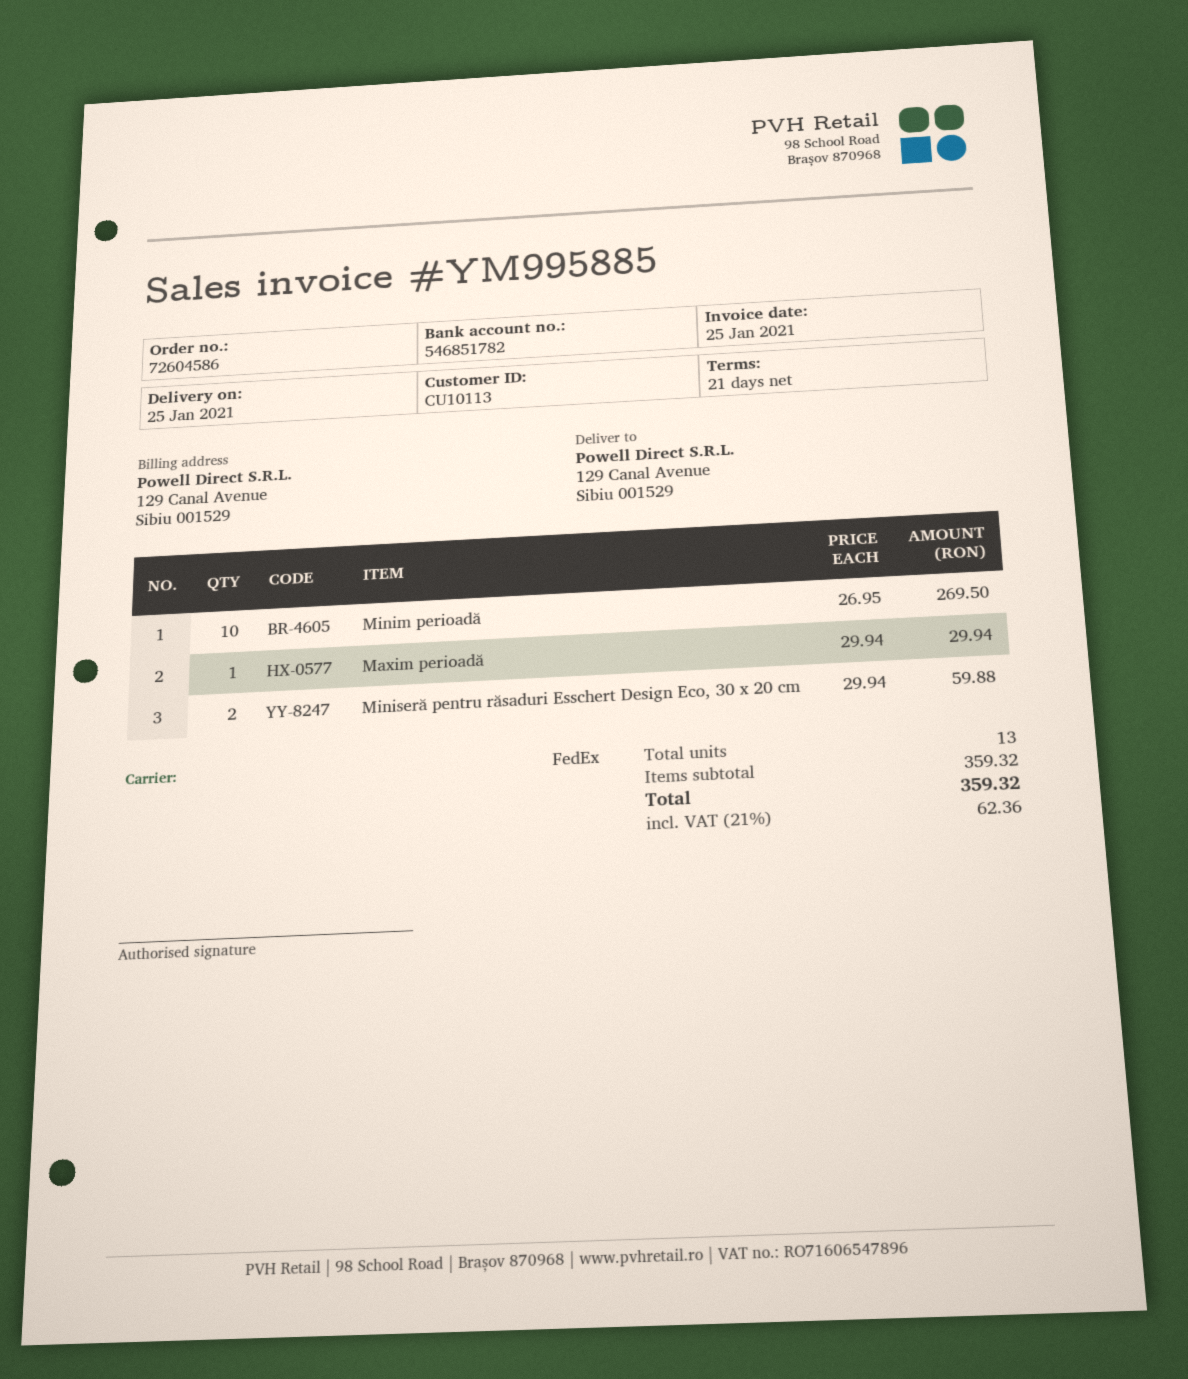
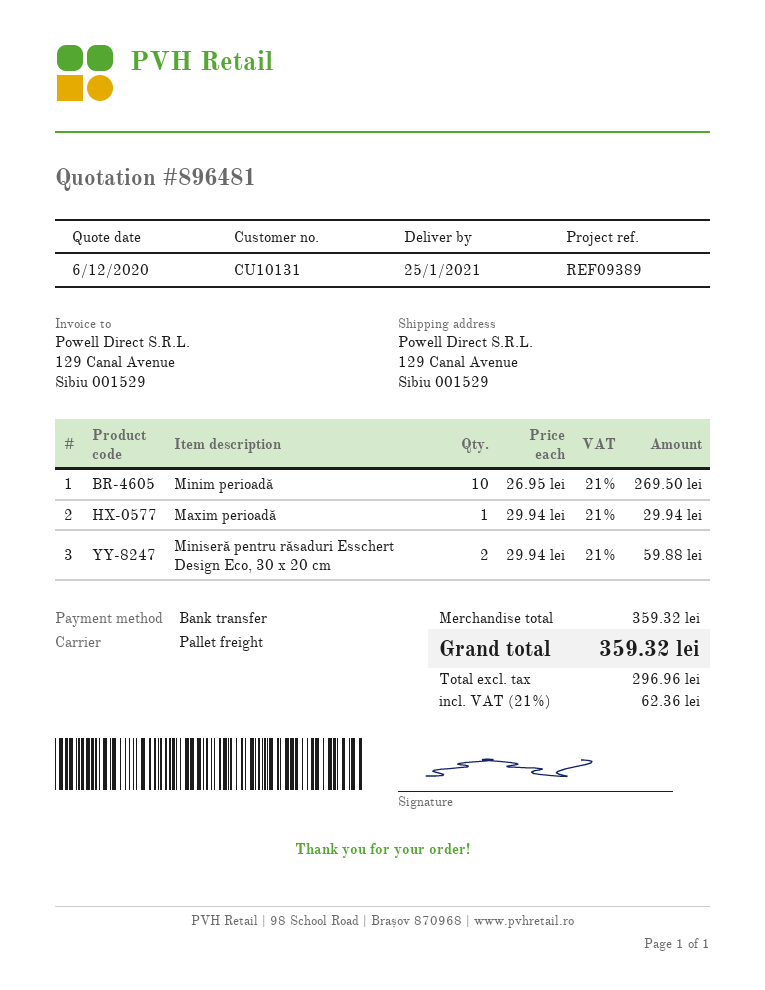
customer number: CU10113 -> CU10131
shipping method: FedEx -> pallet freight

